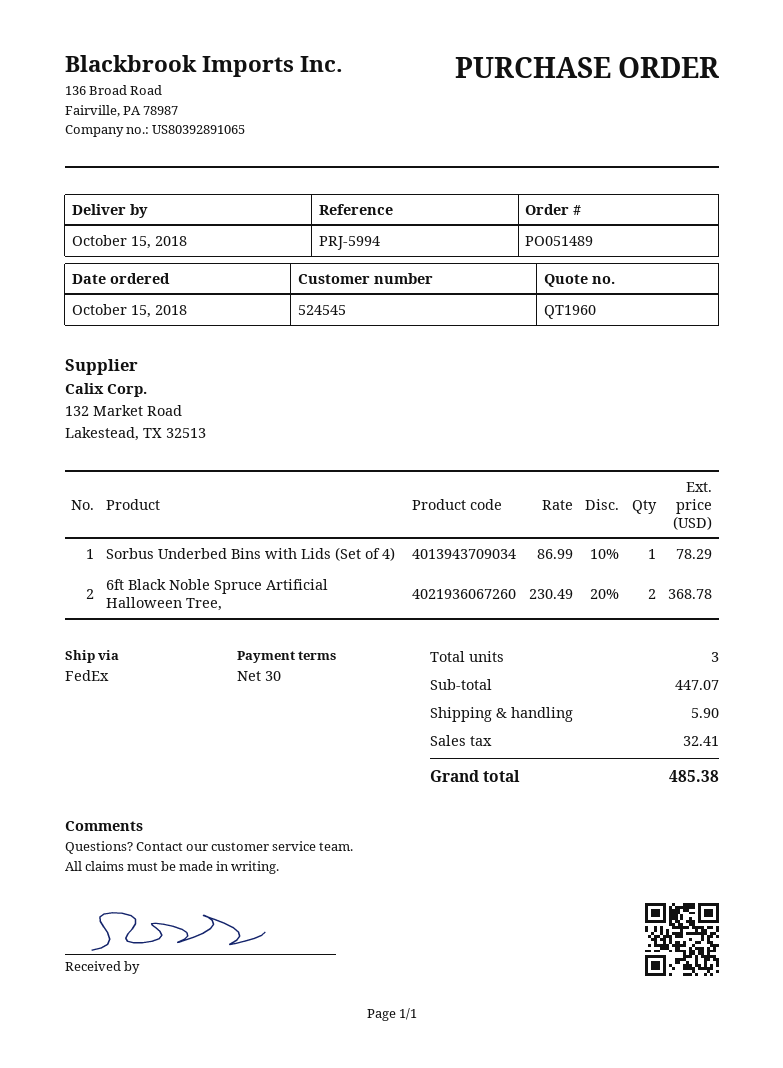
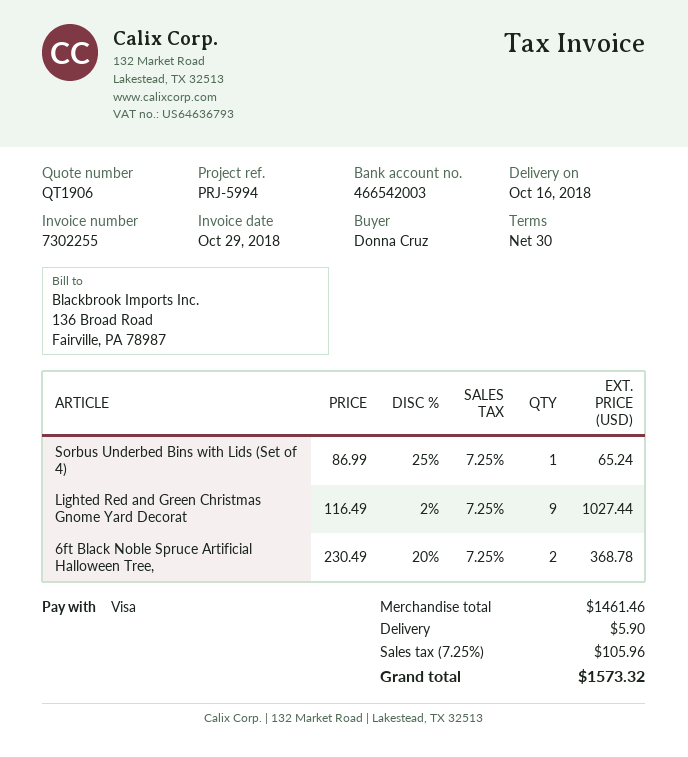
quote number: QT1960 -> QT1906
delivery date: 2018-10-15 -> 2018-10-16
Sorbus Underbed Bins with Lids (Set of 4): 1 x 86.99 - 10% = 78.29 -> 1 x 86.99 - 25% = 65.24
Lighted Red and Green Christmas Gnome Yard Decorat: none -> 9 x 116.49 - 2% = 1027.44
subtotal: 447.07 -> 1461.46
tax: 32.41 -> 105.96
total: 485.38 -> 1573.32

